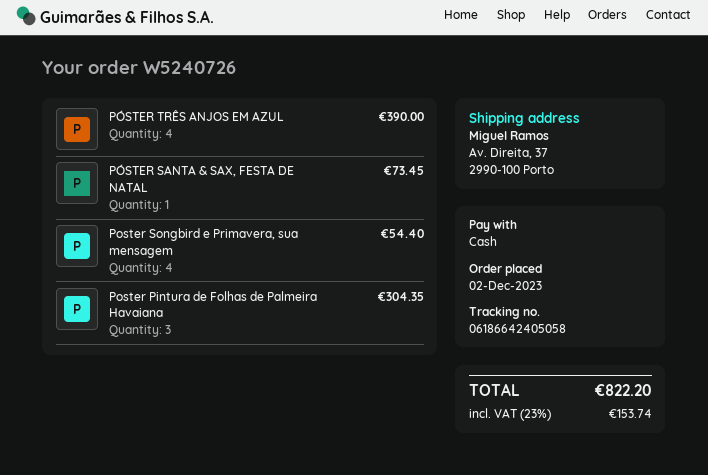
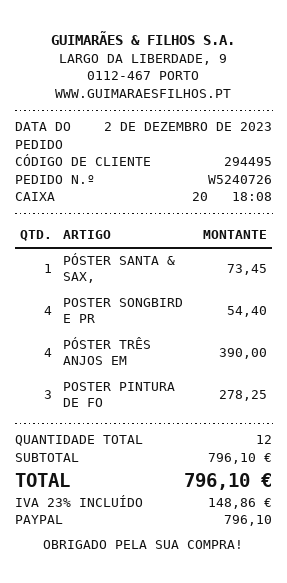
payment method: cash -> PayPal
Poster Pintura de Folhas de Palmeira Havaiana: 3 for 304.35 -> 3 for 278.25
tax: 23% = 153.74 -> 23% = 148.86
total: 822.20 -> 796.10

